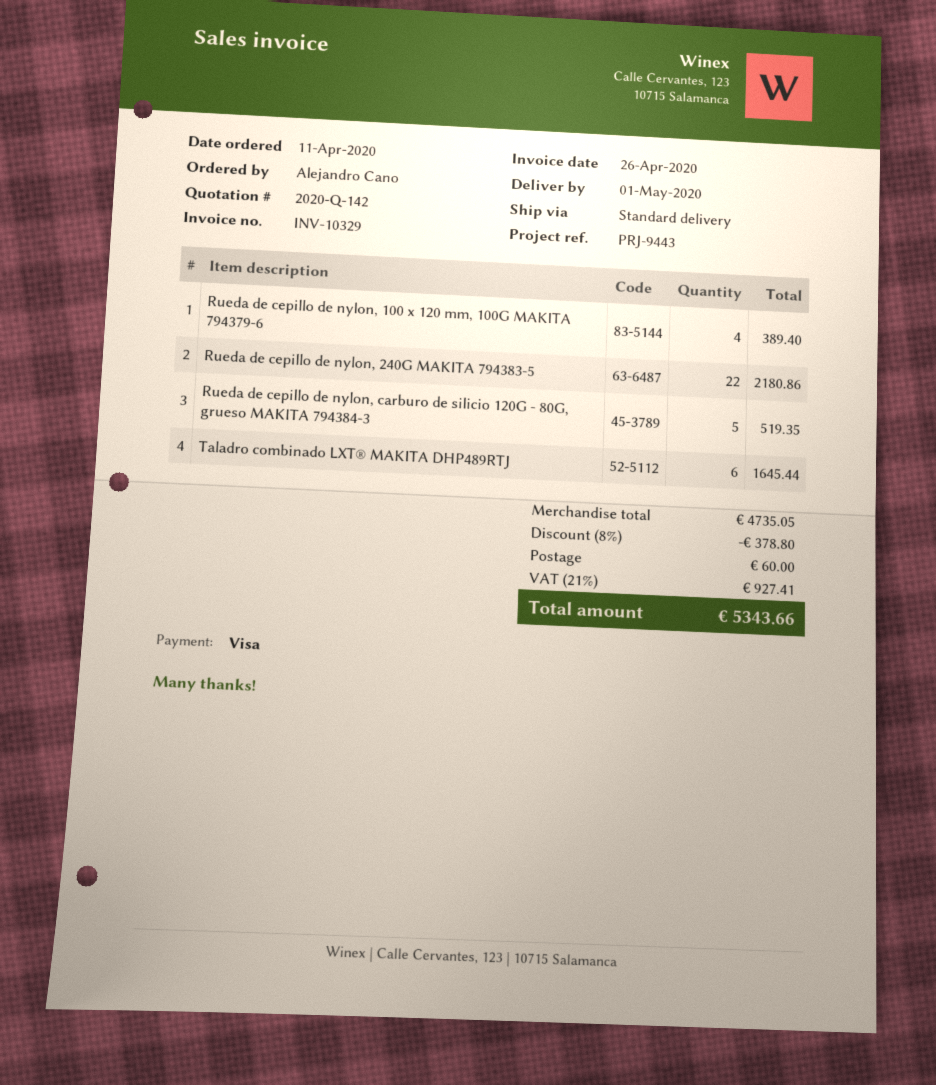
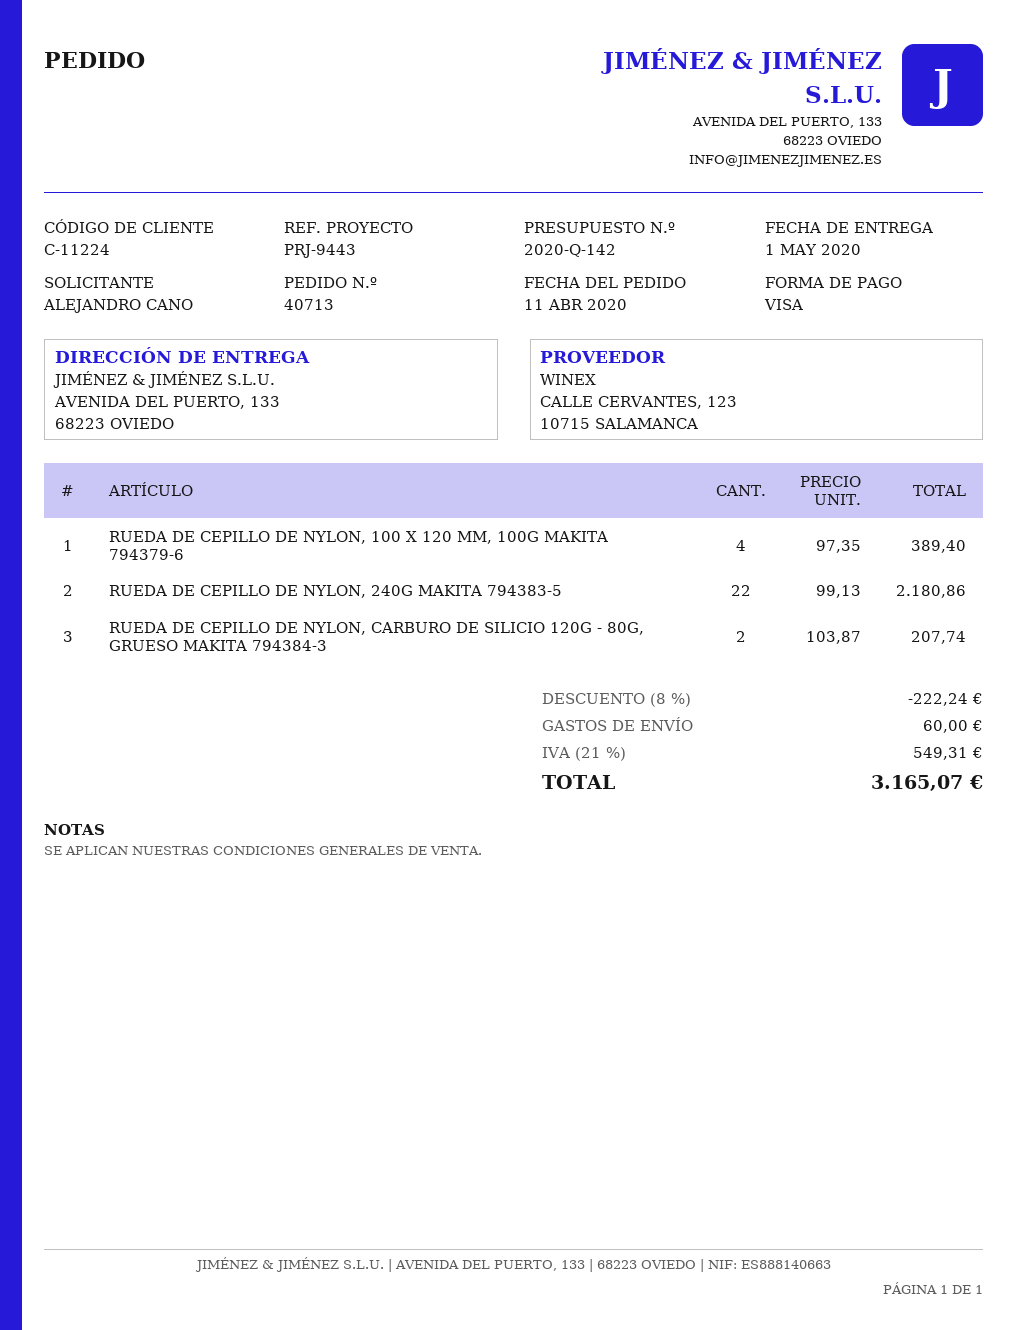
Rueda de cepillo de nylon, carburo de silicio 120G - 80G, grueso MAKITA 794384-3: 5 for 519.35 -> 2 for 207.74
Taladro combinado LXT® MAKITA DHP489RTJ: 6 for 1645.44 -> none
discount: 8% = 378.80 -> 8% = 222.24
tax: 21% = 927.41 -> 21% = 549.31
total: 5343.66 -> 3165.07

